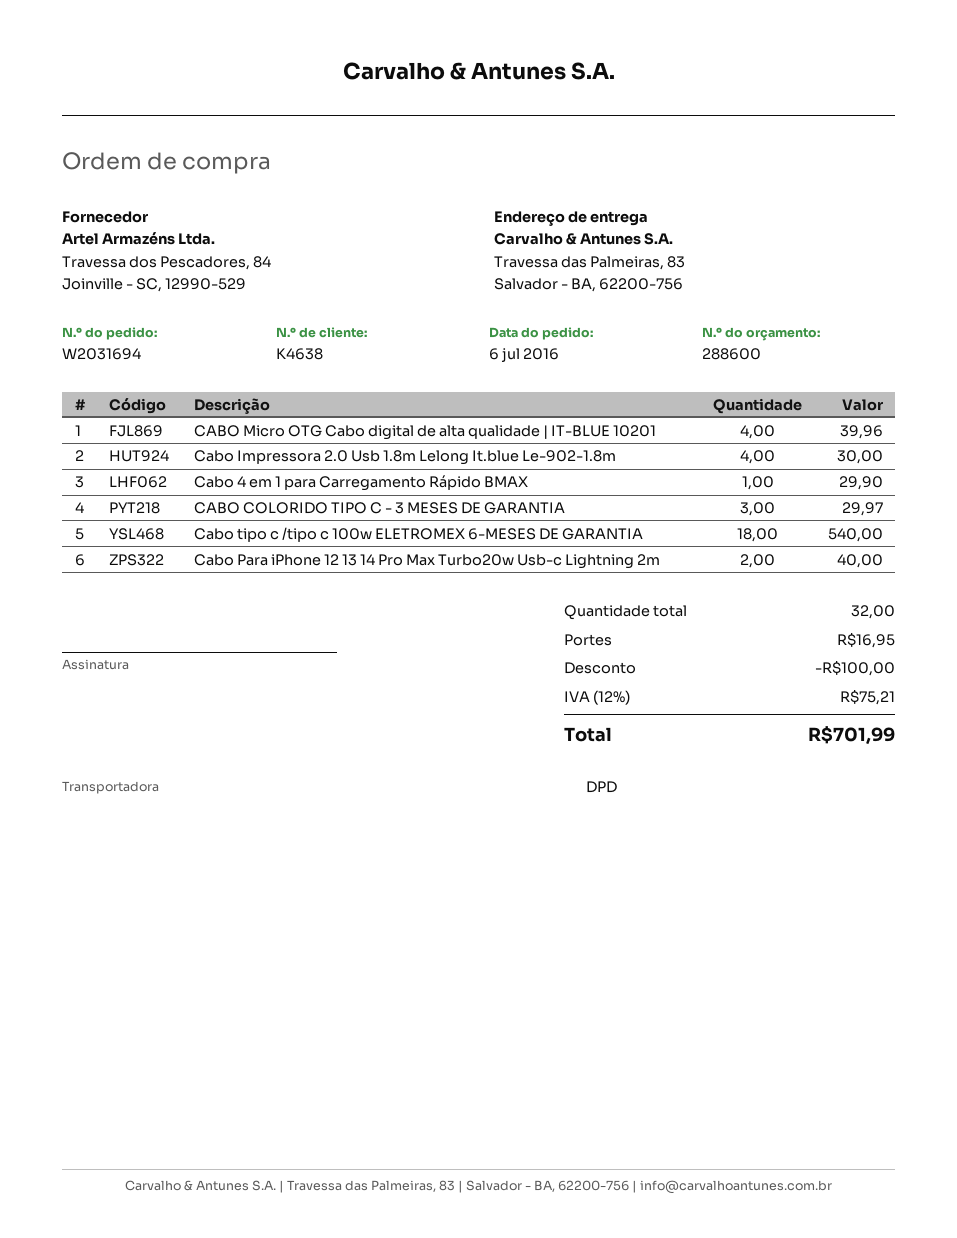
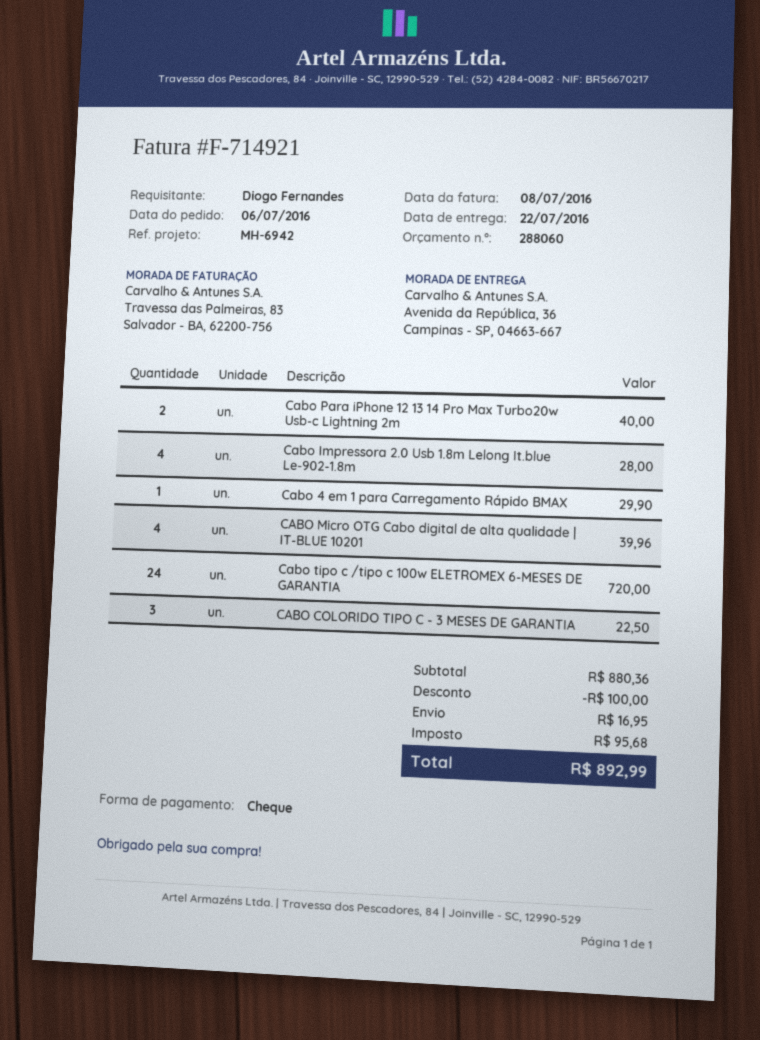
quote number: 288600 -> 288060
ship to: Travessa das Palmeiras, 83, Salvador - BA, 62200-756 -> Avenida da República, 36, Campinas - SP, 04663-667
Cabo Impressora 2.0 Usb 1.8m Lelong It.blue Le-902-1.8m: 4 for 30.00 -> 4 for 28.00
CABO COLORIDO TIPO C - 3 MESES DE GARANTIA: 3 for 29.97 -> 3 for 22.50
Cabo tipo c /tipo c 100w ELETROMEX 6-MESES DE GARANTIA: 18 for 540.00 -> 24 for 720.00
tax: 75.21 -> 95.68
total: 701.99 -> 892.99

